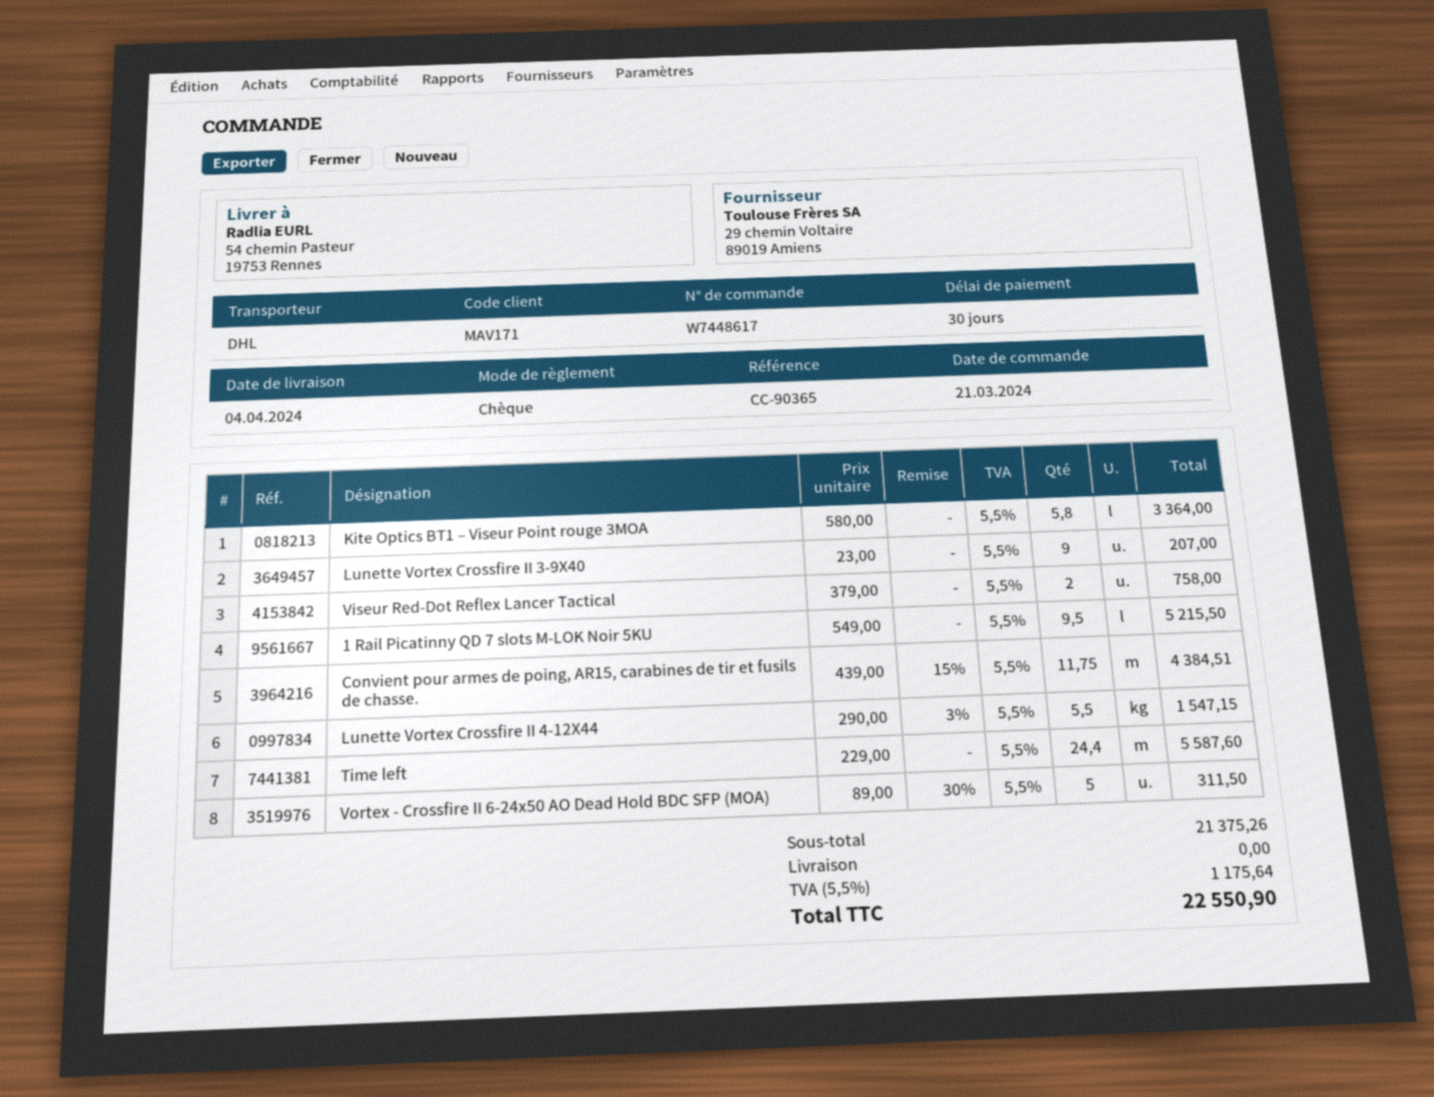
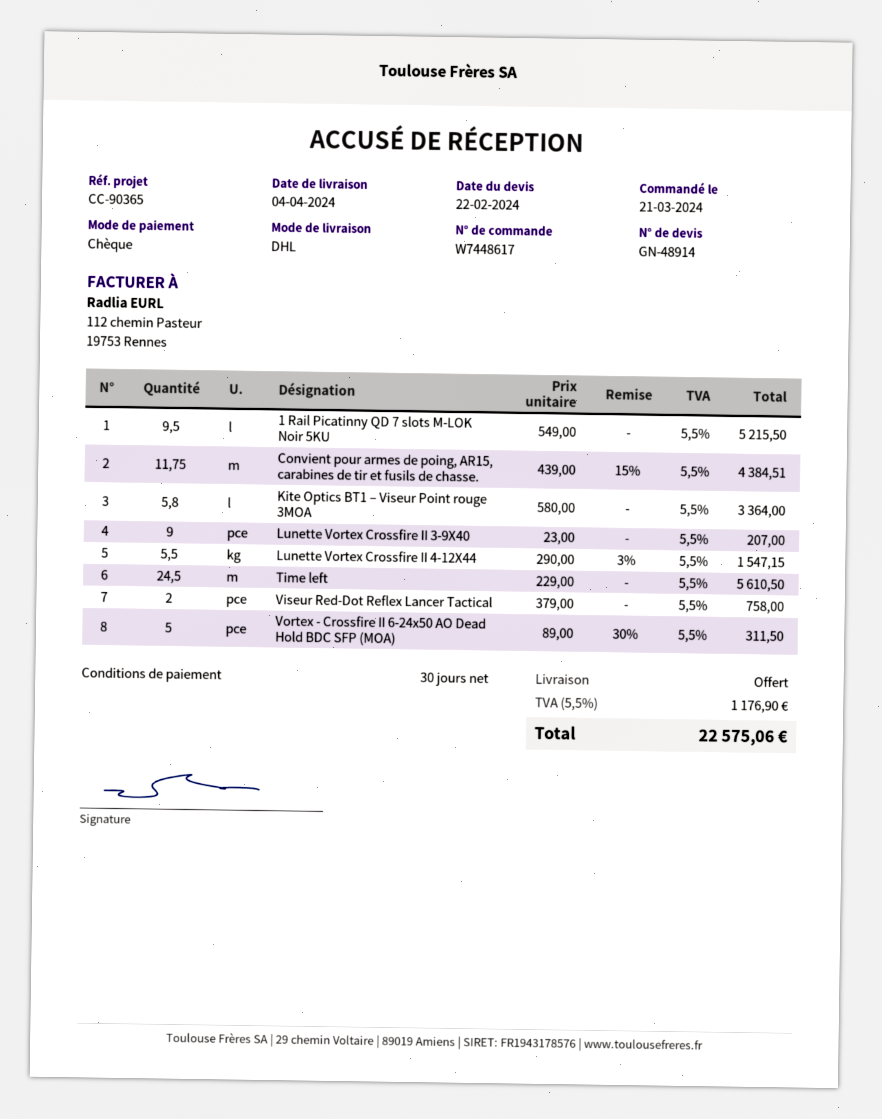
Time left: 24.4 x 229.00 = 5587.60 -> 24.5 x 229.00 = 5610.50
tax: 5.5% = 1175.64 -> 5.5% = 1176.90
total: 22550.90 -> 22575.06

